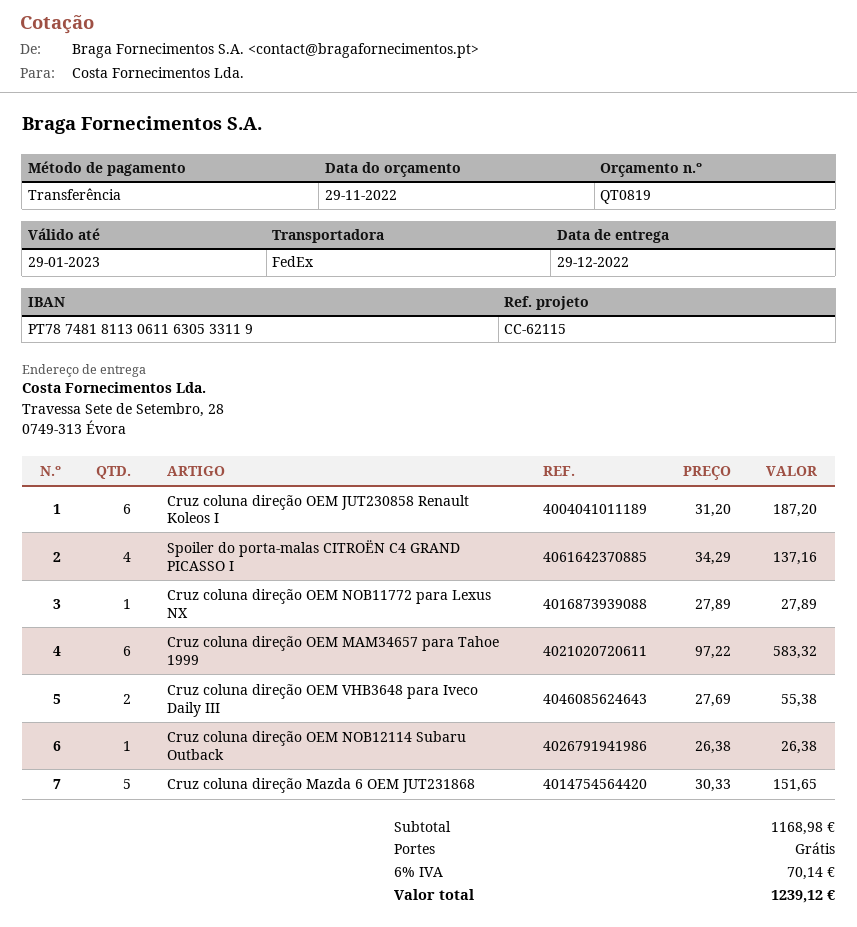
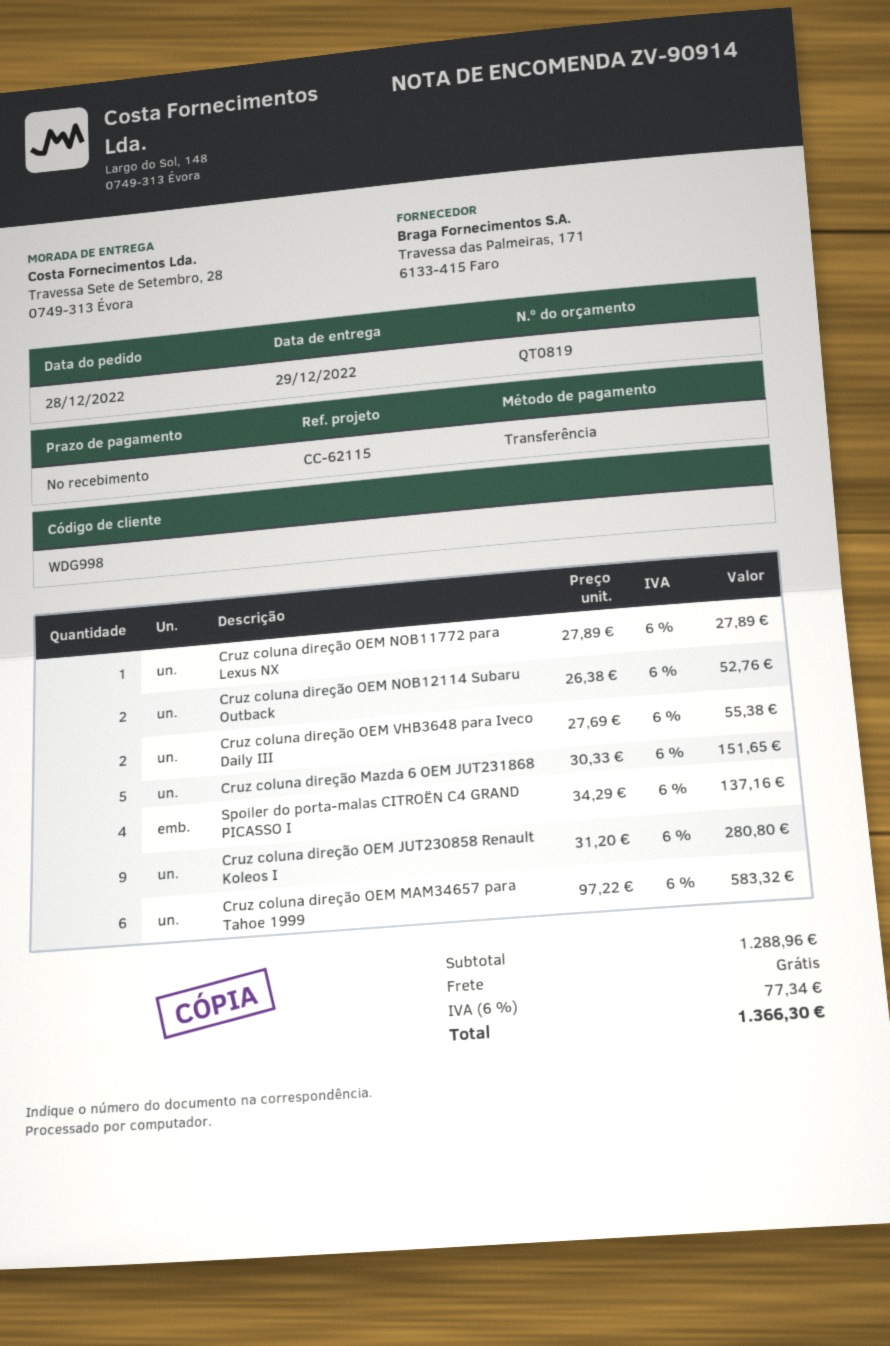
Cruz coluna direção OEM JUT230858 Renault Koleos I: 6 x 31.20 = 187.20 -> 9 x 31.20 = 280.80
Cruz coluna direção OEM NOB12114 Subaru Outback: 1 x 26.38 = 26.38 -> 2 x 26.38 = 52.76
subtotal: 1168.98 -> 1288.96
tax: 6% = 70.14 -> 6% = 77.34
total: 1239.12 -> 1366.30

